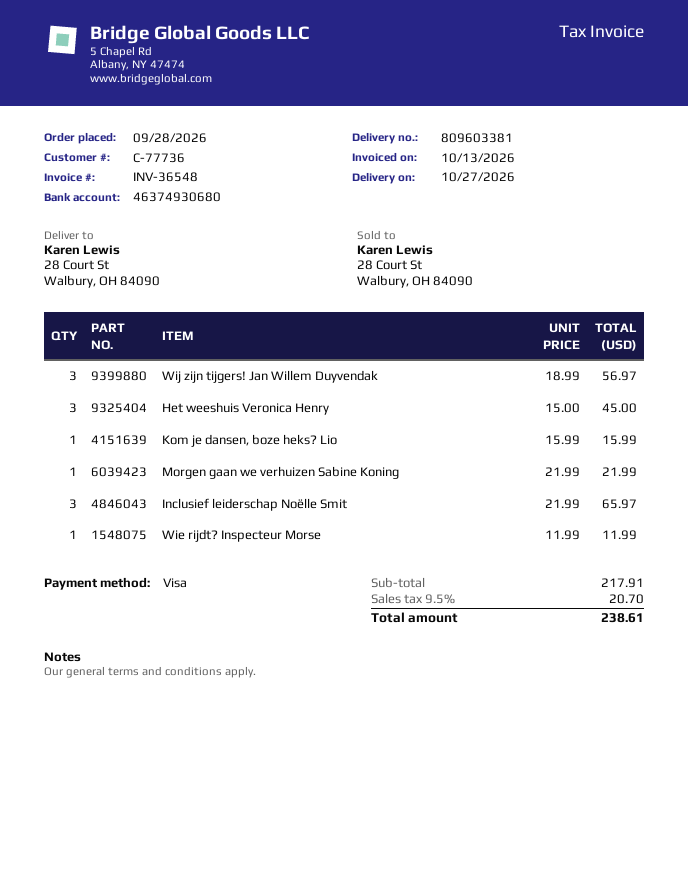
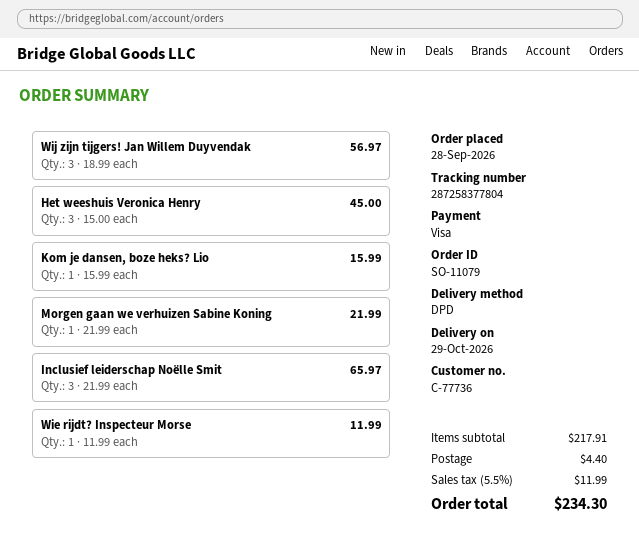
delivery date: 2026-10-27 -> 2026-10-29
shipping: none -> 4.40
tax: 9.5% = 20.70 -> 5.5% = 11.99
total: 238.61 -> 234.30

